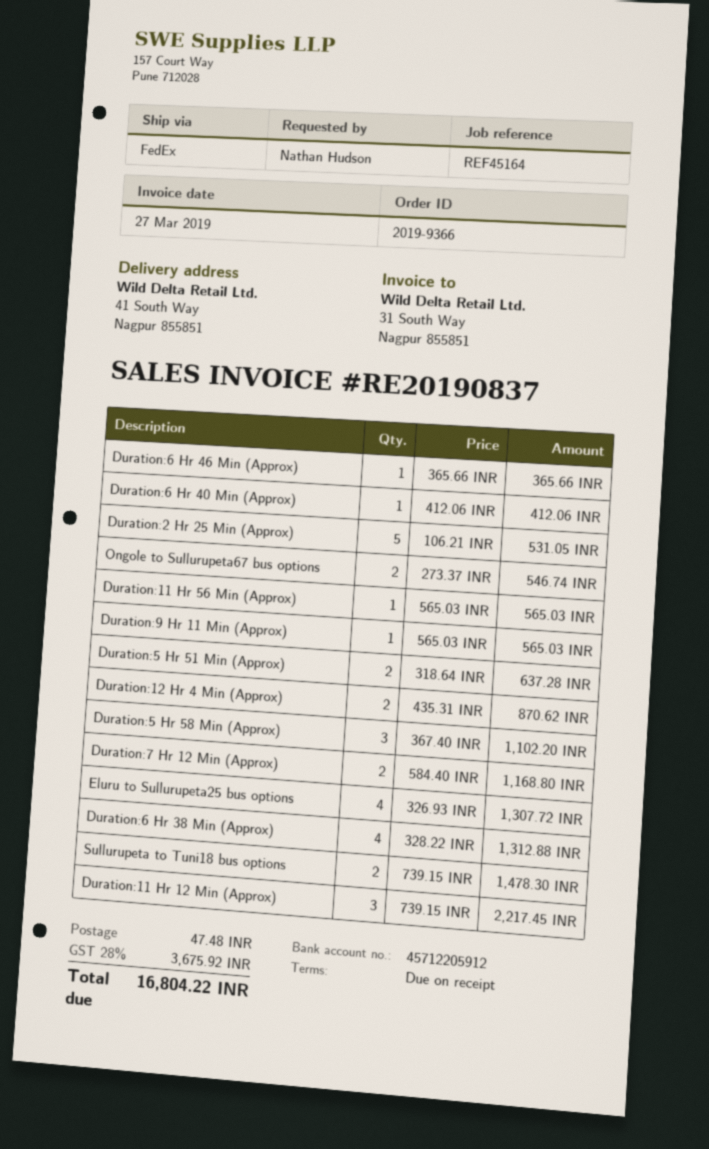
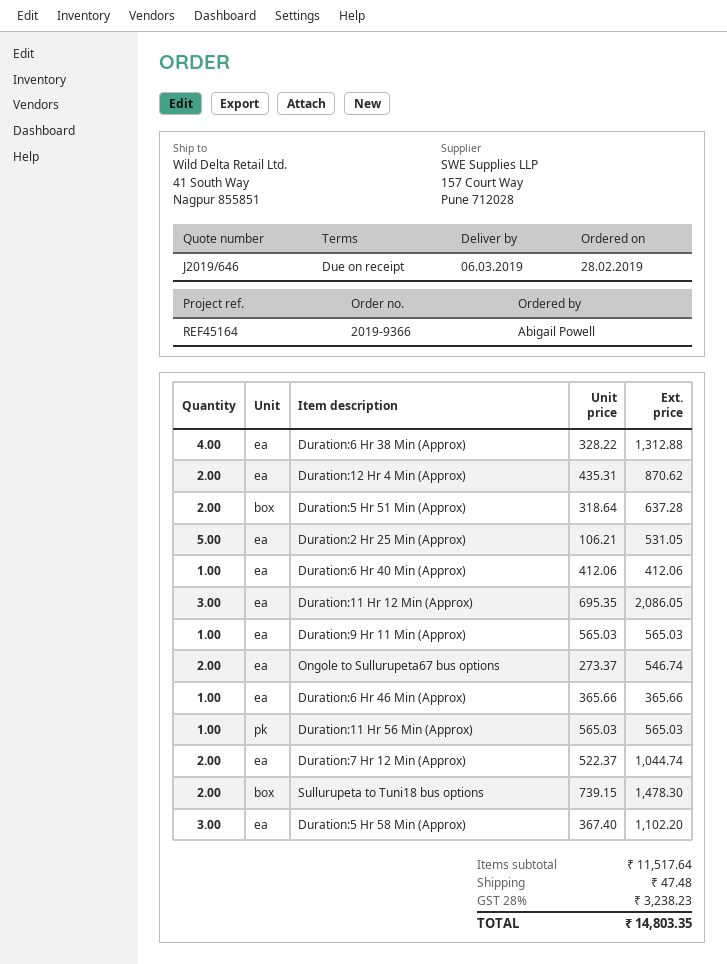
ordered by: Nathan Hudson -> Abigail Powell
Duration:7 Hr 12 Min (Approx): 2 x 584.40 = 1168.80 -> 2 x 522.37 = 1044.74
Eluru to Sullurupeta25 bus options: 4 x 326.93 = 1307.72 -> none
Duration:11 Hr 12 Min (Approx): 3 x 739.15 = 2217.45 -> 3 x 695.35 = 2086.05
tax: 28% = 3675.92 -> 28% = 3238.23
total: 16804.22 -> 14803.35

